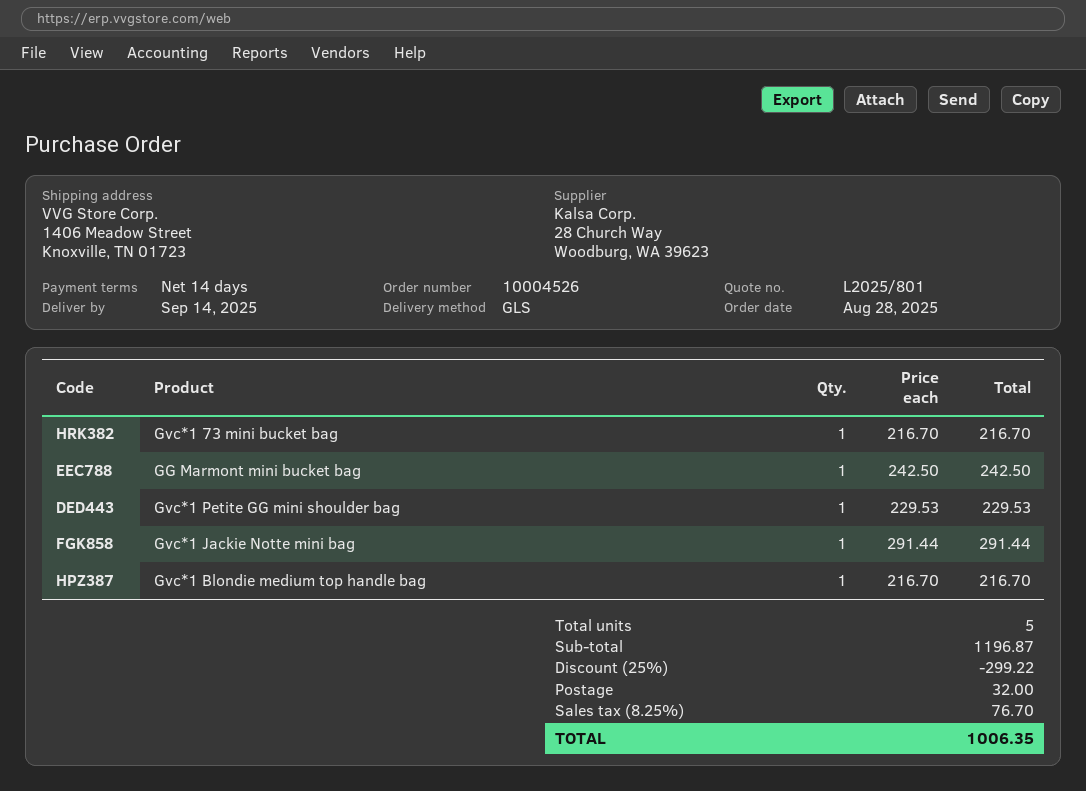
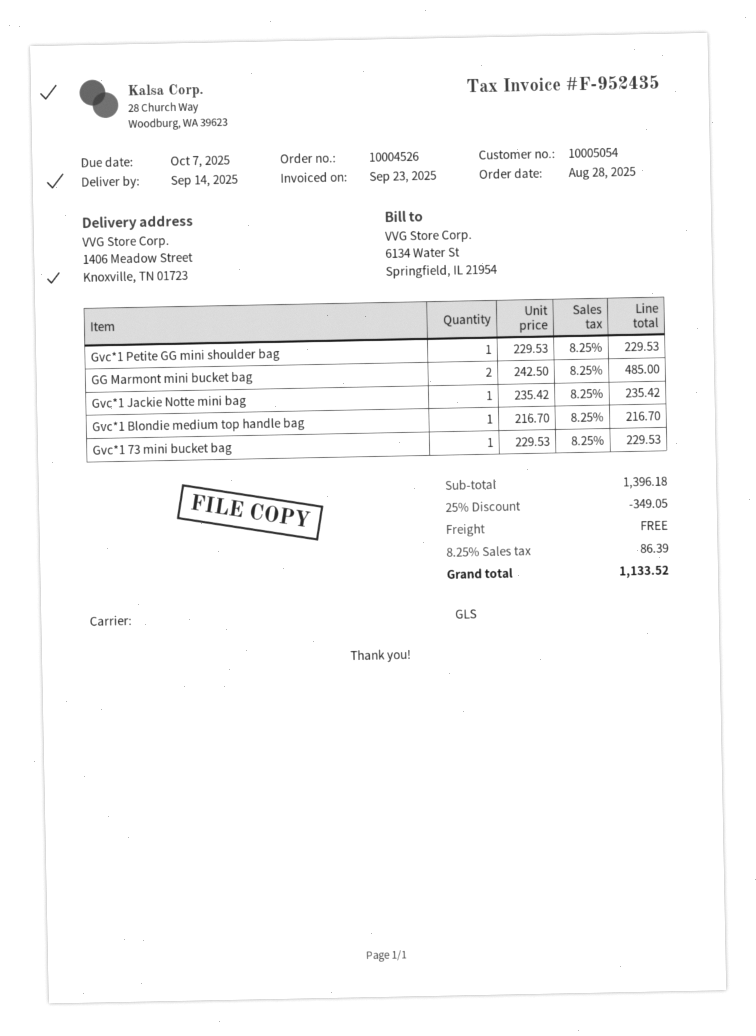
Gvc*1 73 mini bucket bag: 1 x 216.70 = 216.70 -> 1 x 229.53 = 229.53
GG Marmont mini bucket bag: 1 x 242.50 = 242.50 -> 2 x 242.50 = 485.00
Gvc*1 Jackie Notte mini bag: 1 x 291.44 = 291.44 -> 1 x 235.42 = 235.42
subtotal: 1196.87 -> 1396.18
discount: 25% = 299.22 -> 25% = 349.05
shipping: 32.00 -> 0.00
tax: 8.25% = 76.70 -> 8.25% = 86.39
total: 1006.35 -> 1133.52

